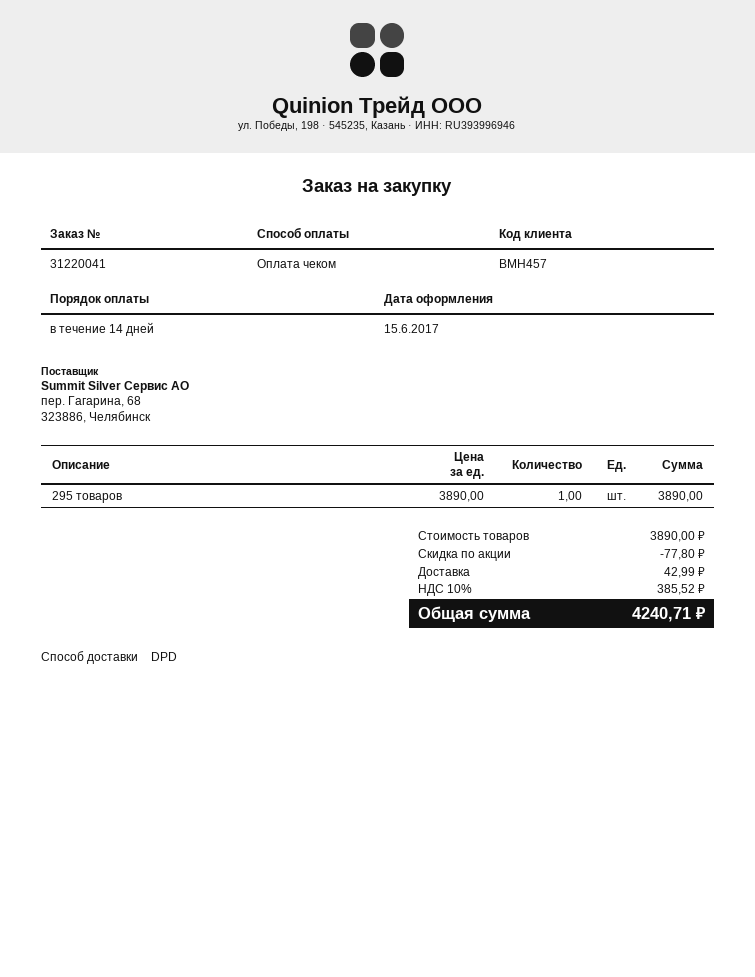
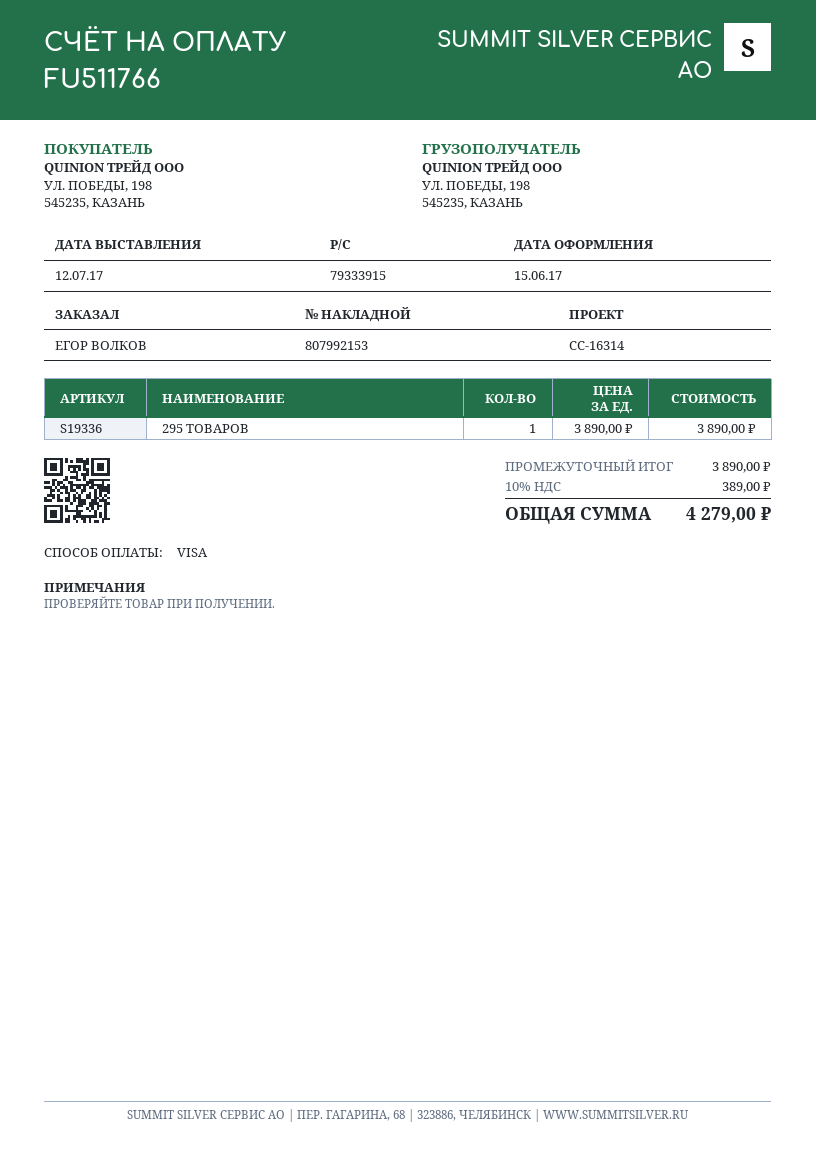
payment method: cheque -> Visa
discount: 77.80 -> none
shipping: 42.99 -> none
tax: 10% = 385.52 -> 10% = 389.00
total: 4240.71 -> 4279.00

